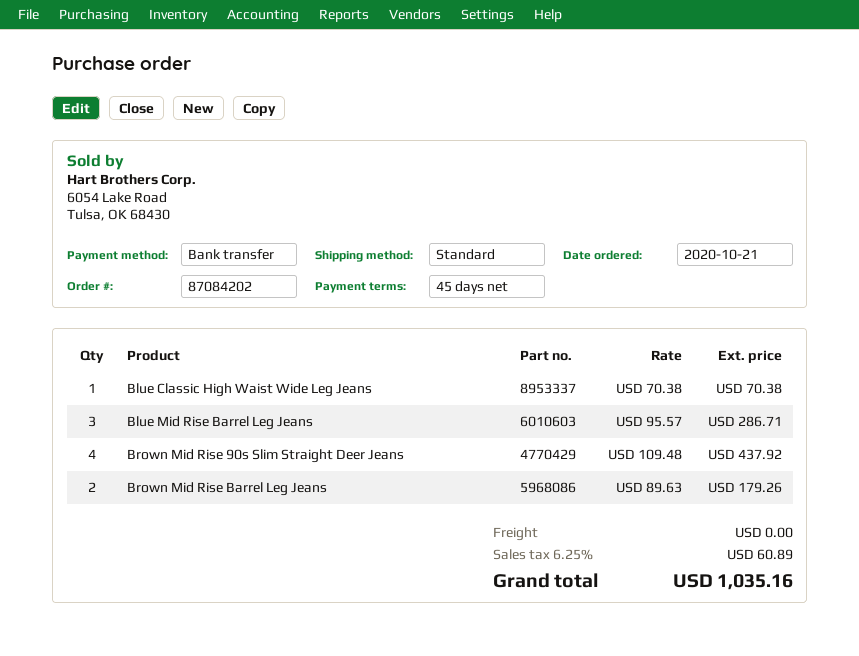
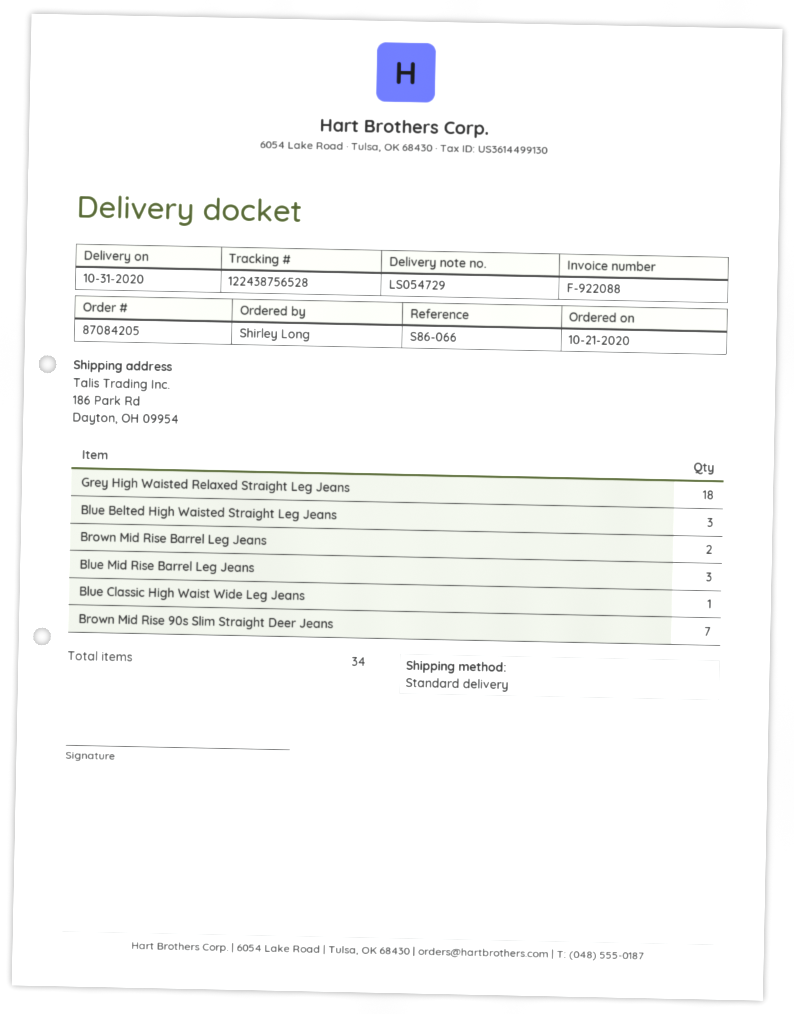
order number: 87084202 -> 87084205
Brown Mid Rise 90s Slim Straight Deer Jeans: 4 -> 7
Grey High Waisted Relaxed Straight Leg Jeans: none -> 18
Blue Belted High Waisted Straight Leg Jeans: none -> 3

